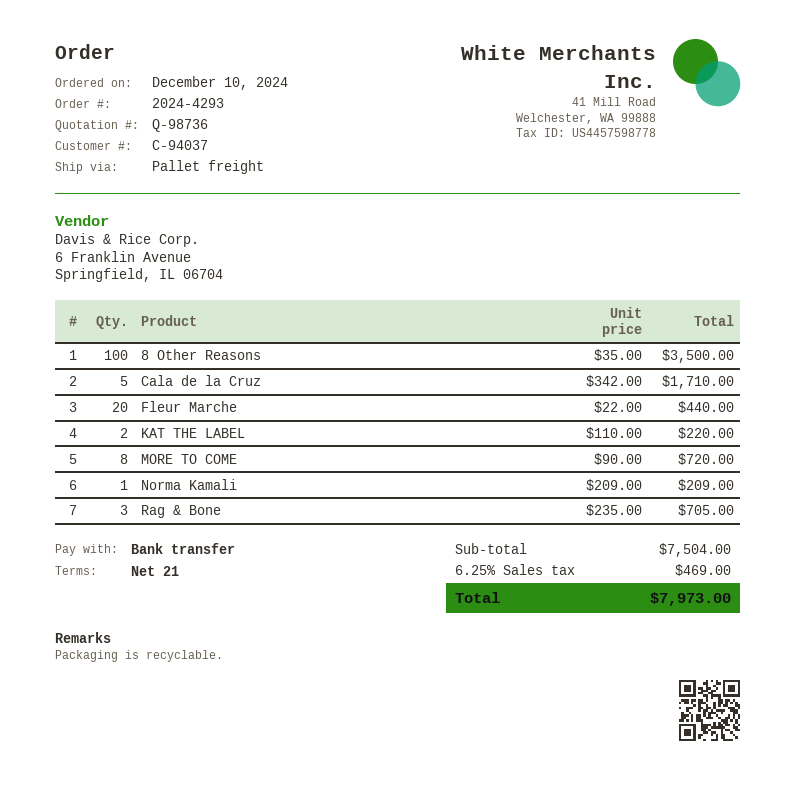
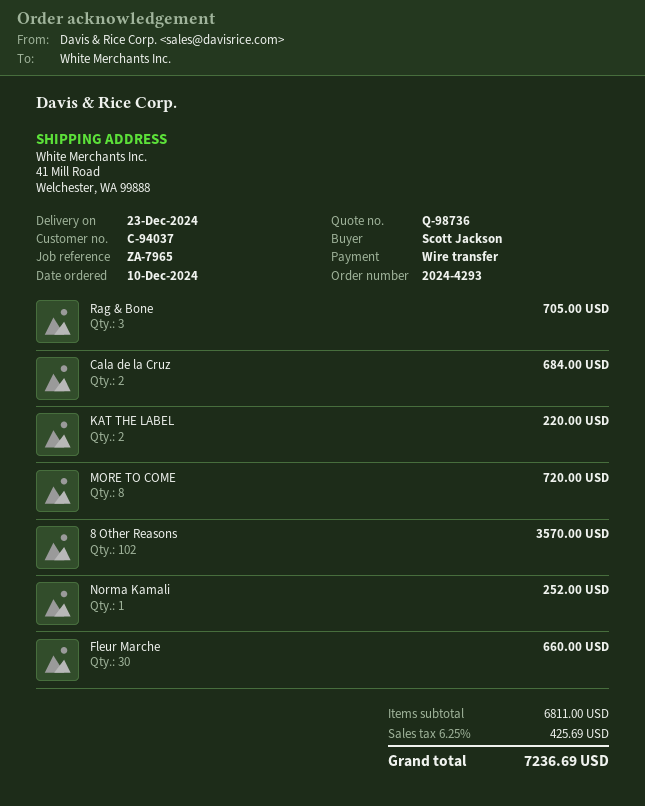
8 Other Reasons: 100 for 3500.00 -> 102 for 3570.00
Cala de la Cruz: 5 for 1710.00 -> 2 for 684.00
Fleur Marche: 20 for 440.00 -> 30 for 660.00
Norma Kamali: 1 for 209.00 -> 1 for 252.00
subtotal: 7504.00 -> 6811.00
tax: 6.25% = 469.00 -> 6.25% = 425.69
total: 7973.00 -> 7236.69

